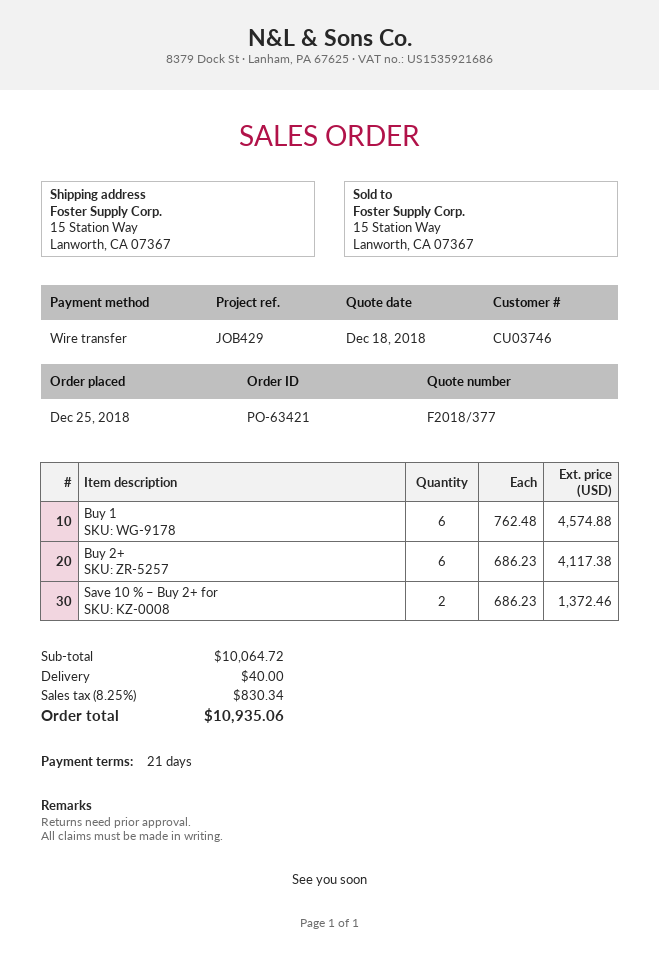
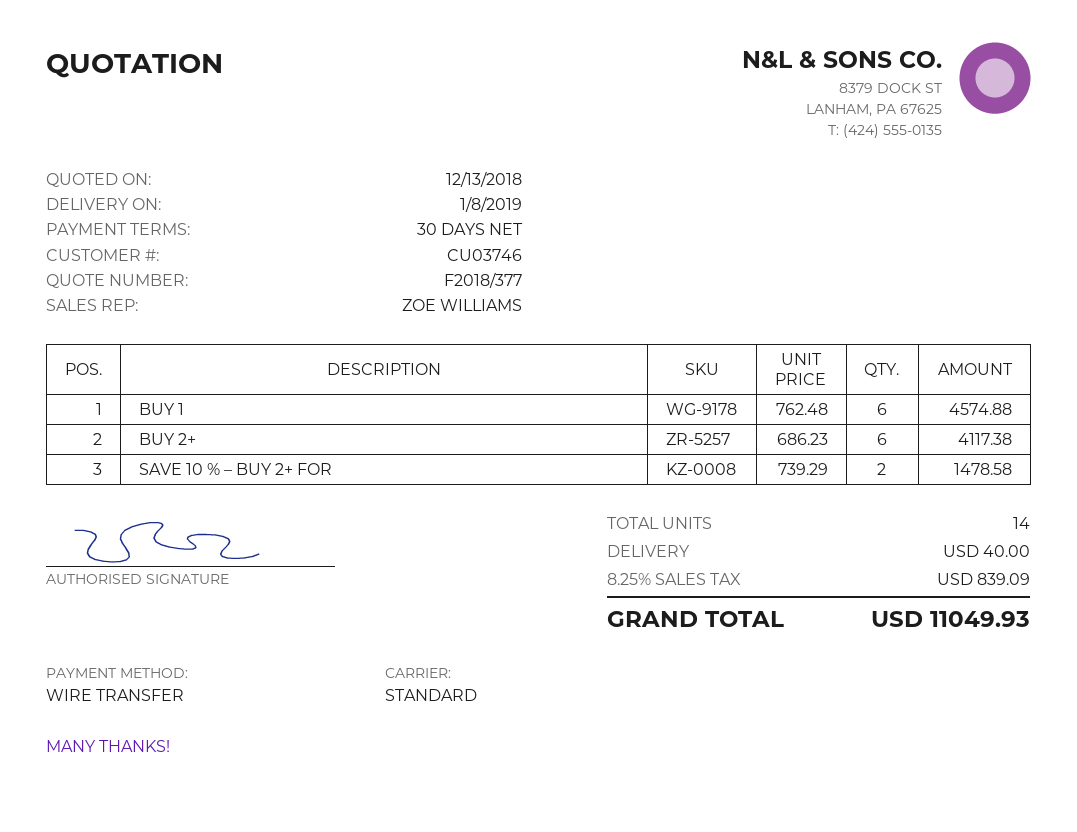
quote date: 2018-12-18 -> 2018-12-13
payment terms: 21 days -> 30 days
Save 10 % – Buy 2+ for: 2 x 686.23 = 1372.46 -> 2 x 739.29 = 1478.58
tax: 8.25% = 830.34 -> 8.25% = 839.09
total: 10935.06 -> 11049.93

